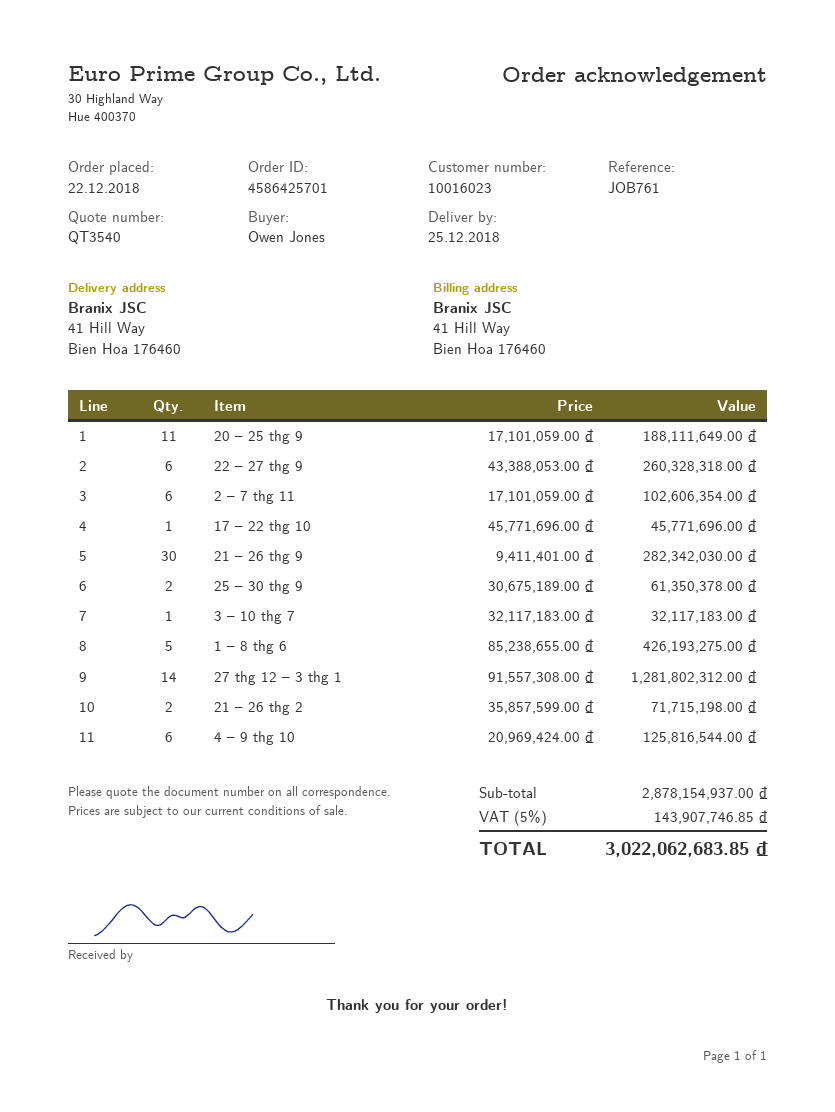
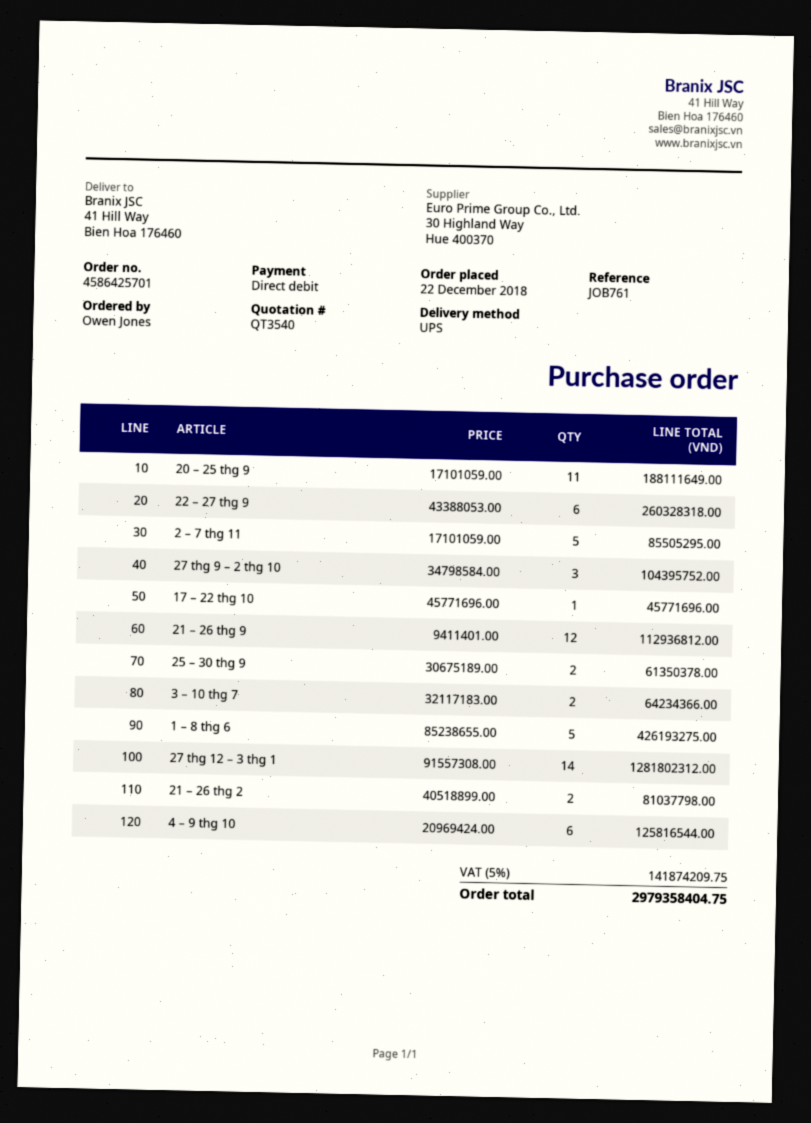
2 – 7 thg 11: 6 x 17101059.00 = 102606354.00 -> 5 x 17101059.00 = 85505295.00
21 – 26 thg 9: 30 x 9411401.00 = 282342030.00 -> 12 x 9411401.00 = 112936812.00
3 – 10 thg 7: 1 x 32117183.00 = 32117183.00 -> 2 x 32117183.00 = 64234366.00
21 – 26 thg 2: 2 x 35857599.00 = 71715198.00 -> 2 x 40518899.00 = 81037798.00
27 thg 9 – 2 thg 10: none -> 3 x 34798584.00 = 104395752.00
tax: 5% = 143907746.85 -> 5% = 141874209.75
total: 3022062683.85 -> 2979358404.75

